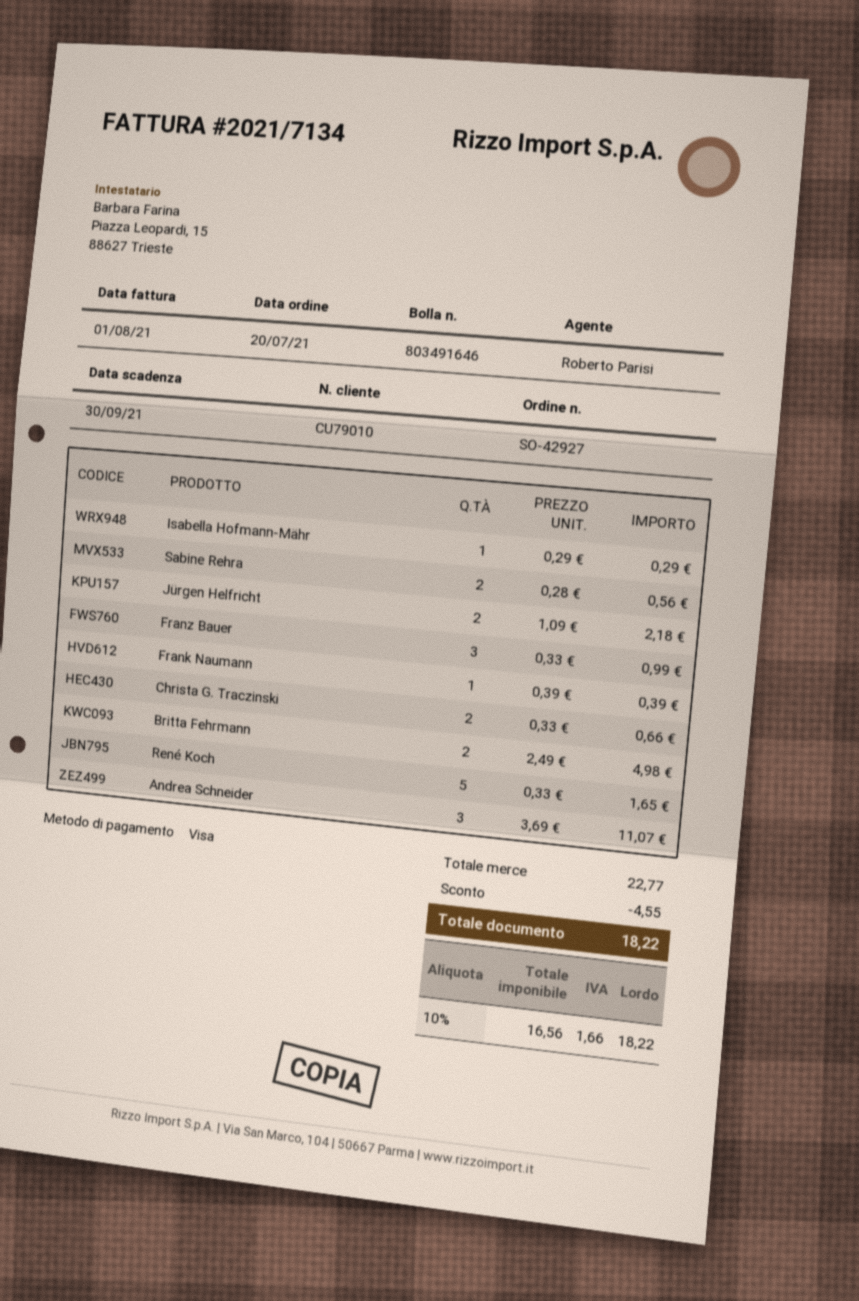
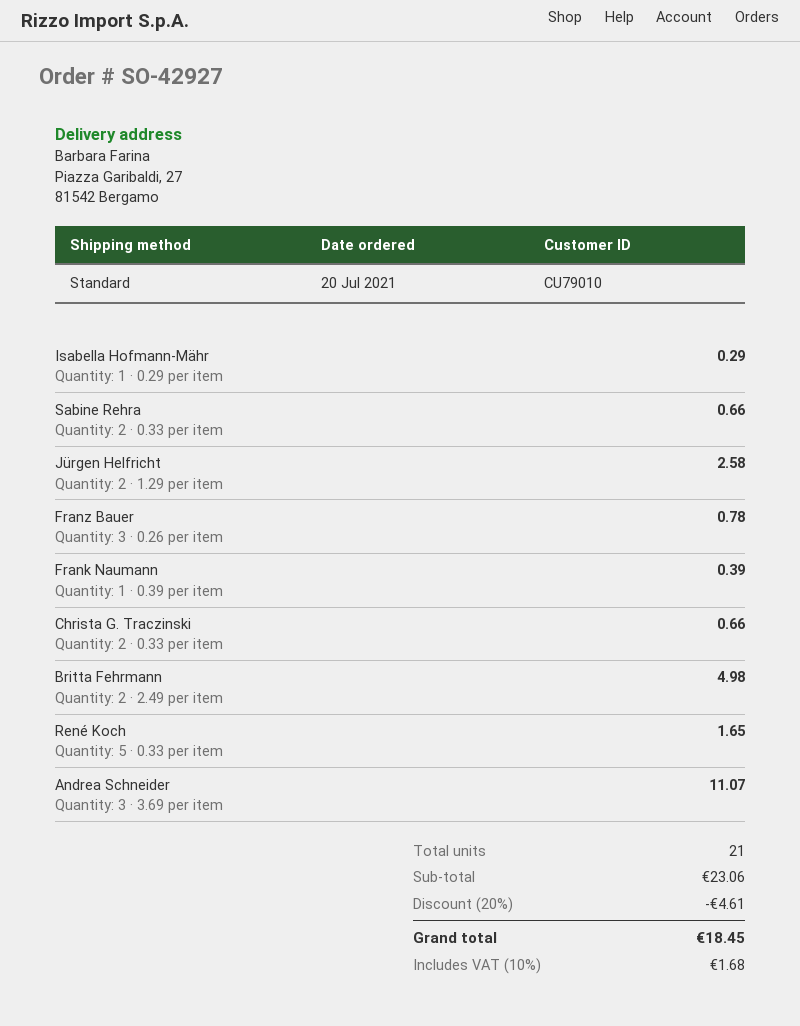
Sabine Rehra: 2 x 0.28 = 0.56 -> 2 x 0.33 = 0.66
Jürgen Helfricht: 2 x 1.09 = 2.18 -> 2 x 1.29 = 2.58
Franz Bauer: 3 x 0.33 = 0.99 -> 3 x 0.26 = 0.78
subtotal: 22.77 -> 23.06
discount: 4.55 -> 4.61
tax: 10% = 1.66 -> 10% = 1.68
total: 18.22 -> 18.45

